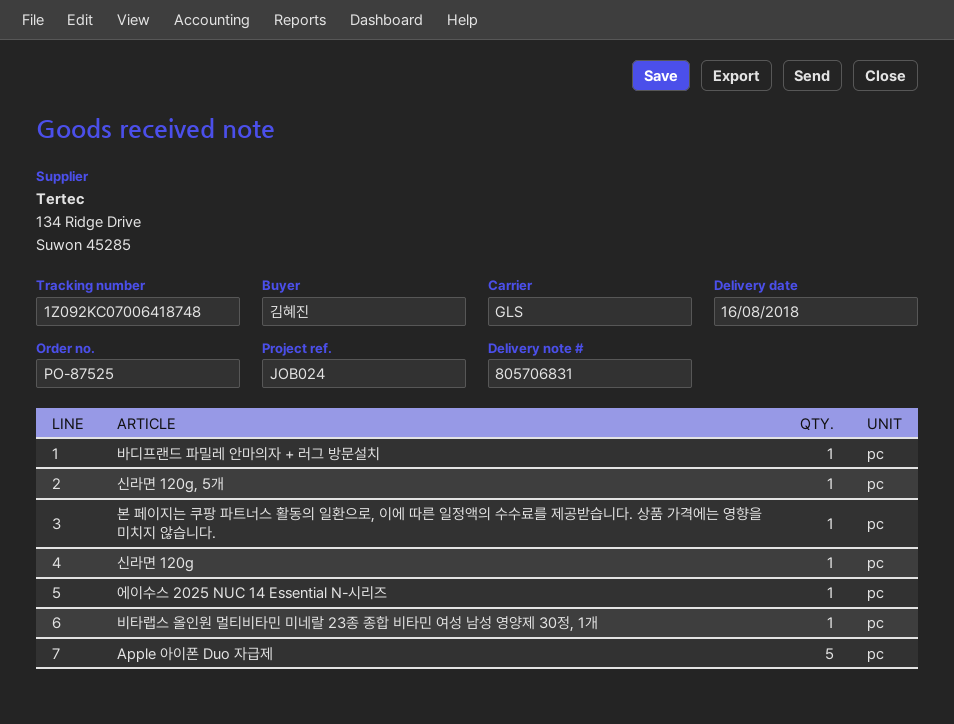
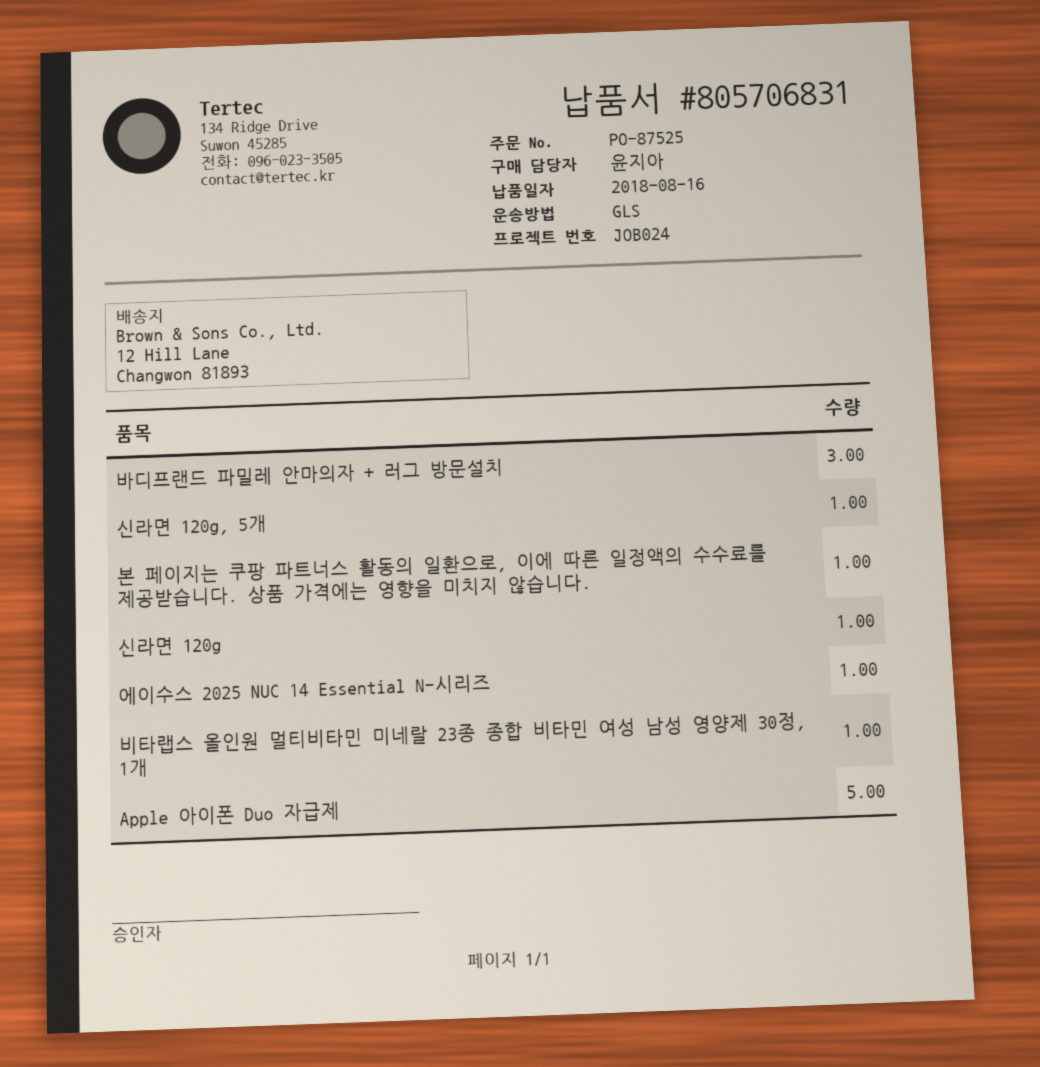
ordered by: 김혜진 -> 윤지아
바디프랜드 파밀레 안마의자 + 러그 방문설치: 1 -> 3

